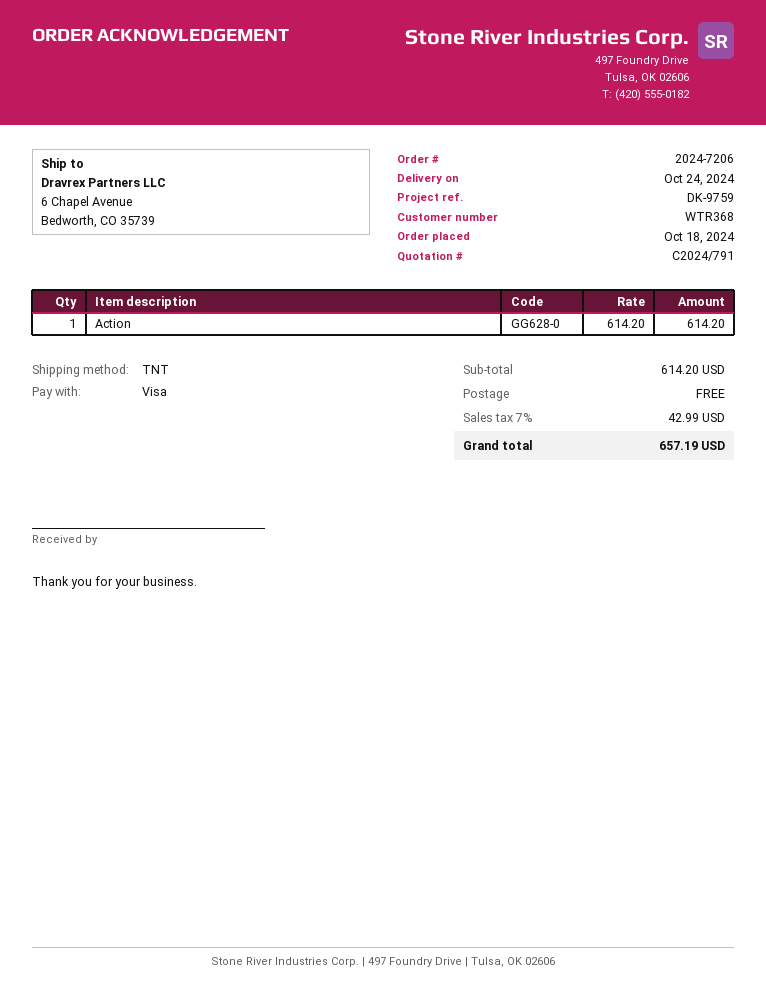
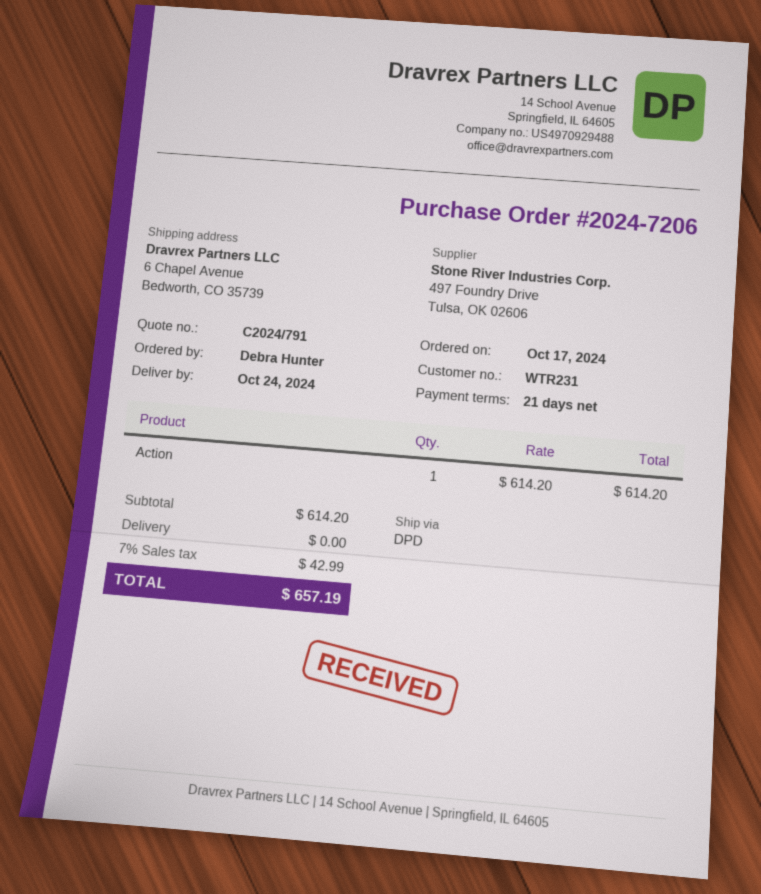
order date: 2024-10-18 -> 2024-10-17
customer number: WTR368 -> WTR231
shipping method: TNT -> DPD

